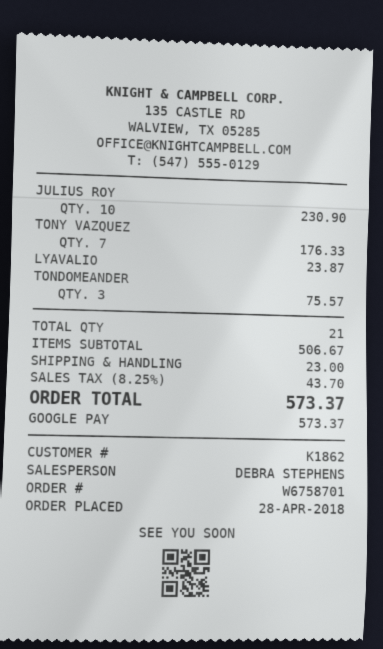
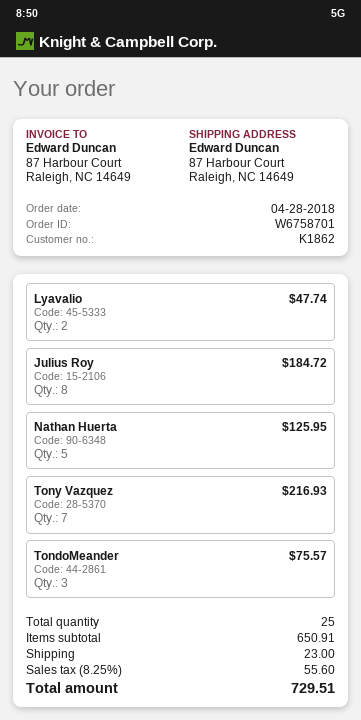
JULIUS ROY: 10 for 230.90 -> 8 for 184.72
TONY VAZQUEZ: 7 for 176.33 -> 7 for 216.93
LYAVALIO: 1 for 23.87 -> 2 for 47.74
Nathan Huerta: none -> 5 for 125.95
total quantity: 21 -> 25
subtotal: 506.67 -> 650.91
tax: 8.25% = 43.70 -> 8.25% = 55.60
total: 573.37 -> 729.51

